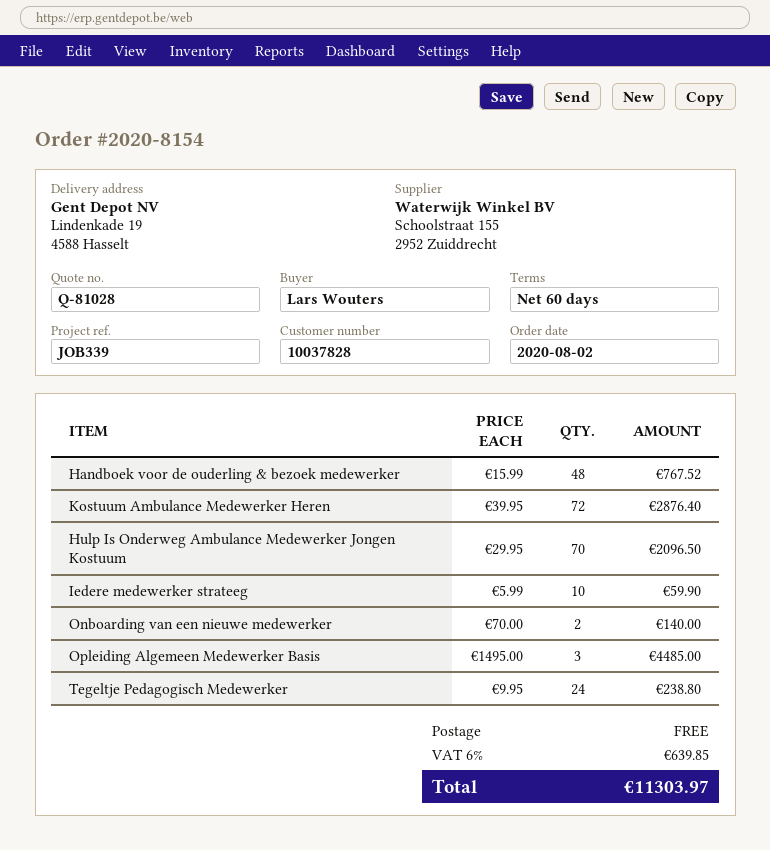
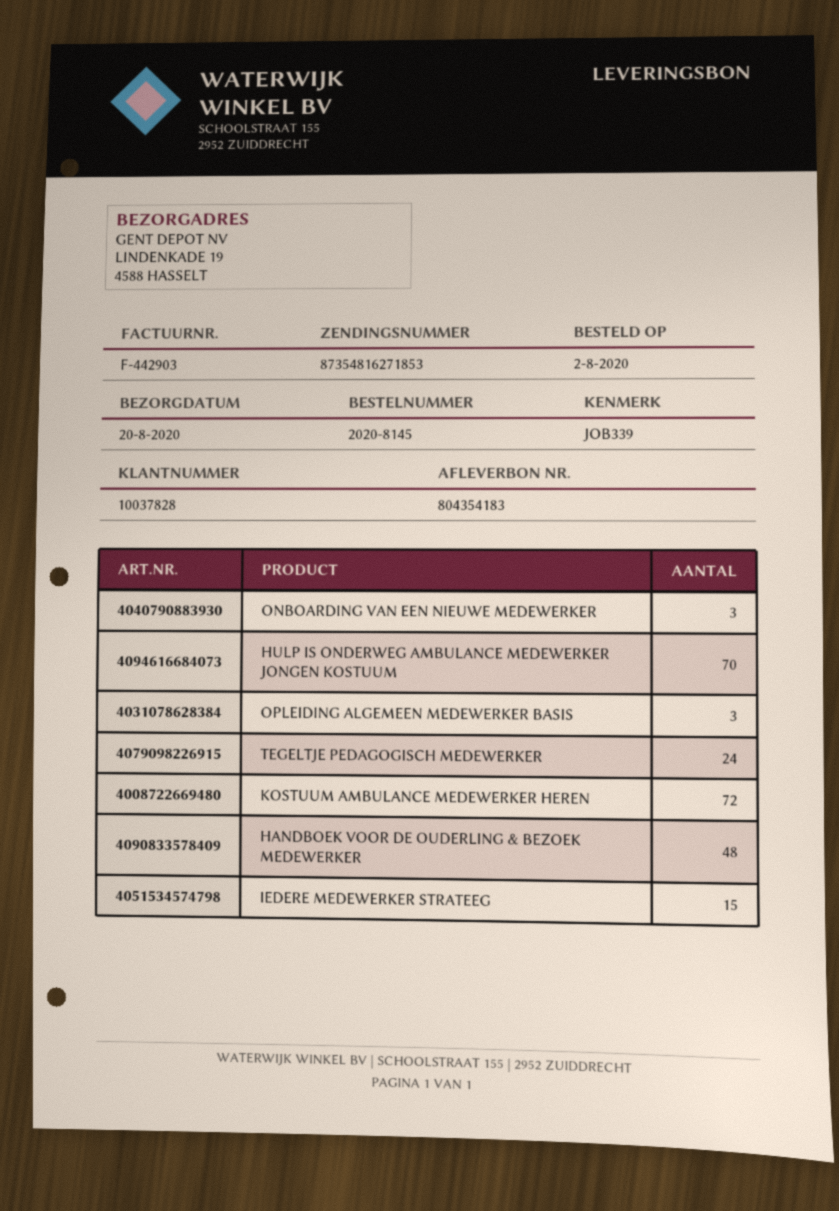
order number: 2020-8154 -> 2020-8145
Iedere medewerker strateeg: 10 -> 15
Onboarding van een nieuwe medewerker: 2 -> 3

